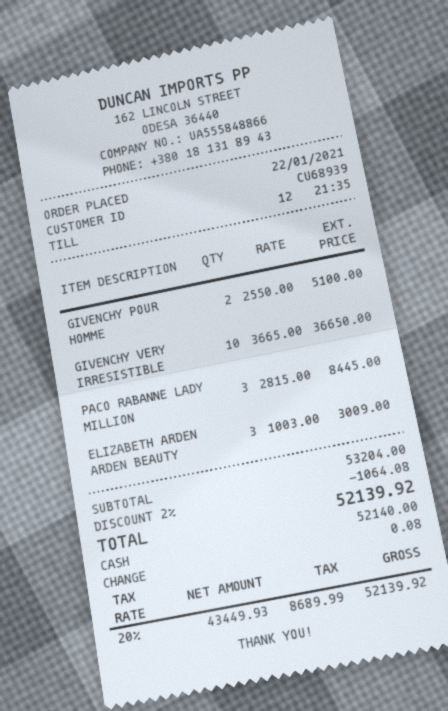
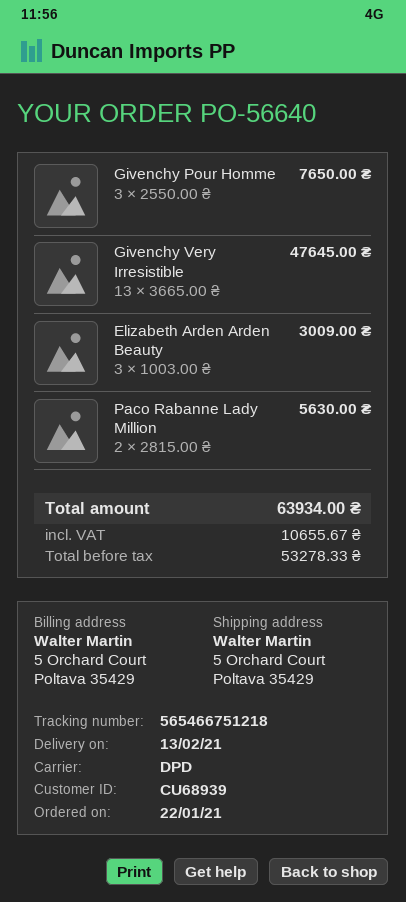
GIVENCHY POUR HOMME: 2 x 2550.00 = 5100.00 -> 3 x 2550.00 = 7650.00
GIVENCHY VERY IRRESISTIBLE: 10 x 3665.00 = 36650.00 -> 13 x 3665.00 = 47645.00
PACO RABANNE LADY MILLION: 3 x 2815.00 = 8445.00 -> 2 x 2815.00 = 5630.00
discount: 2% = 1064.08 -> none
net: 43449.93 -> 53278.33
tax: 8689.99 -> 10655.67
total: 52139.92 -> 63934.00

